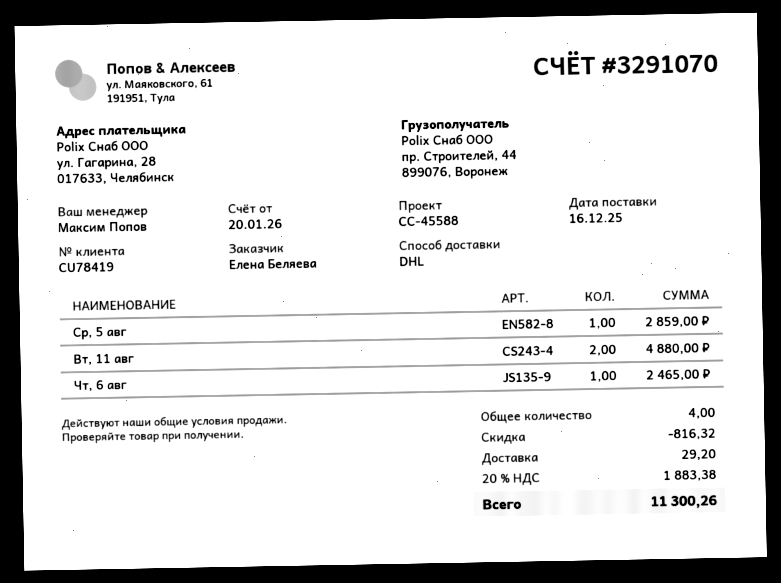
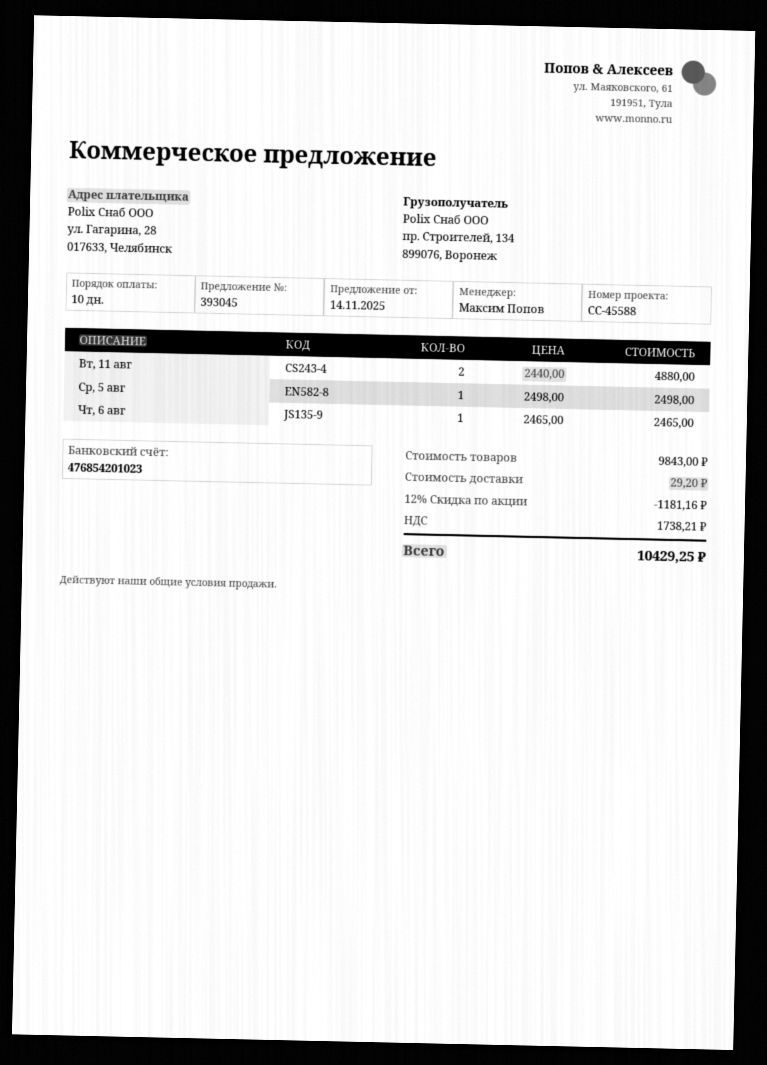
ship to: пр. Строителей, 44, 899076, Воронеж -> пр. Строителей, 134, 899076, Воронеж
Ср, 5 авг: 1 for 2859.00 -> 1 for 2498.00
discount: 816.32 -> 1181.16
tax: 1883.38 -> 1738.21
total: 11300.26 -> 10429.25

